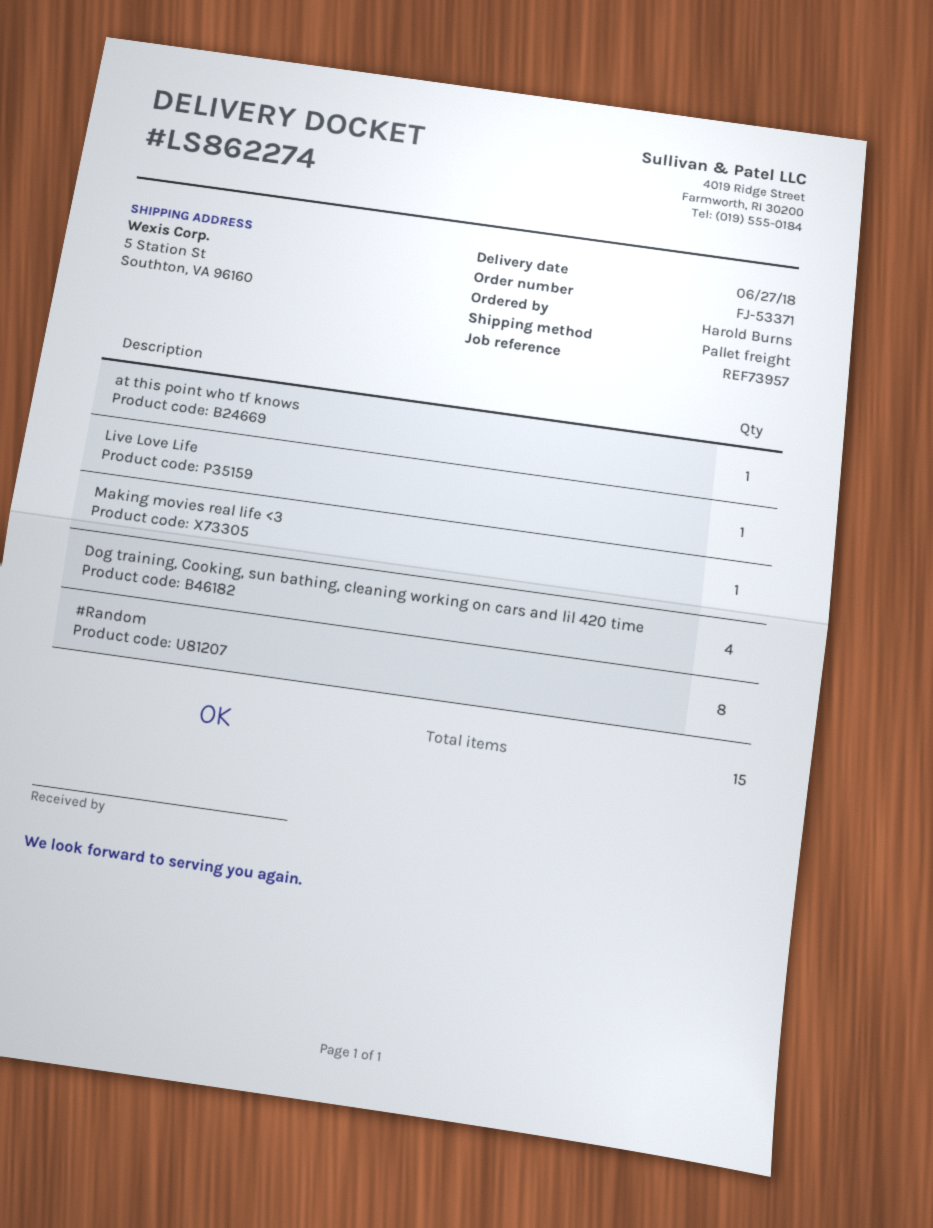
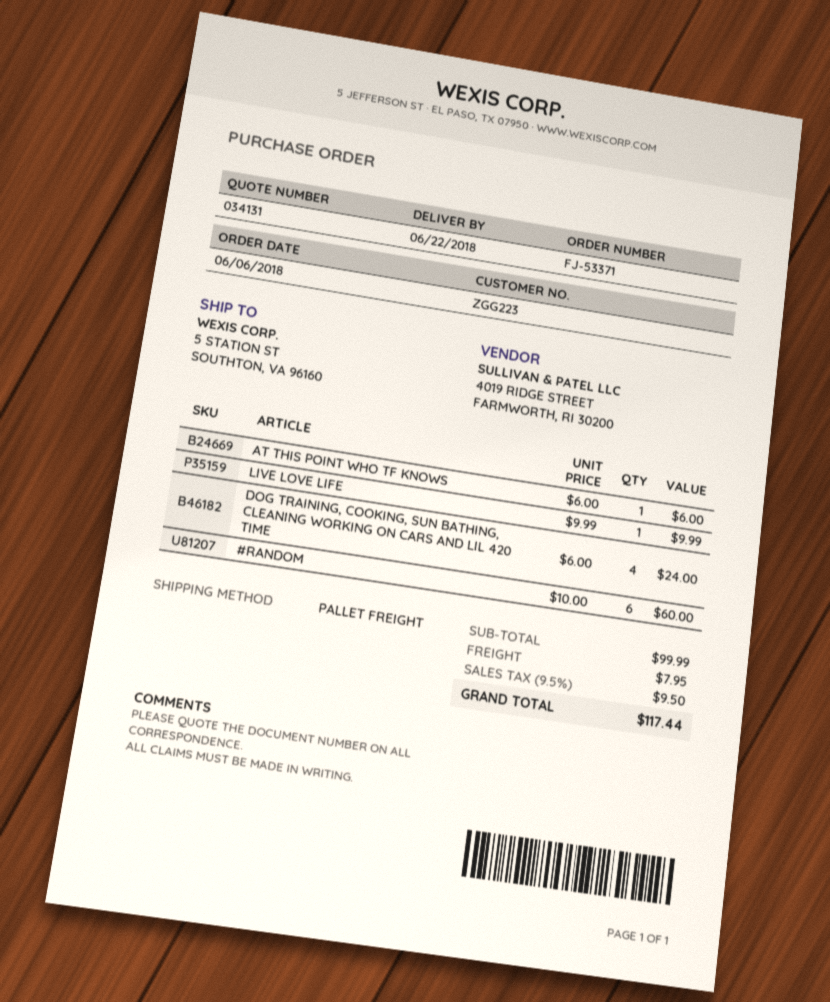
delivery date: 2018-06-27 -> 2018-06-22
Making movies real life <3: 1 -> none
#Random: 8 -> 6

